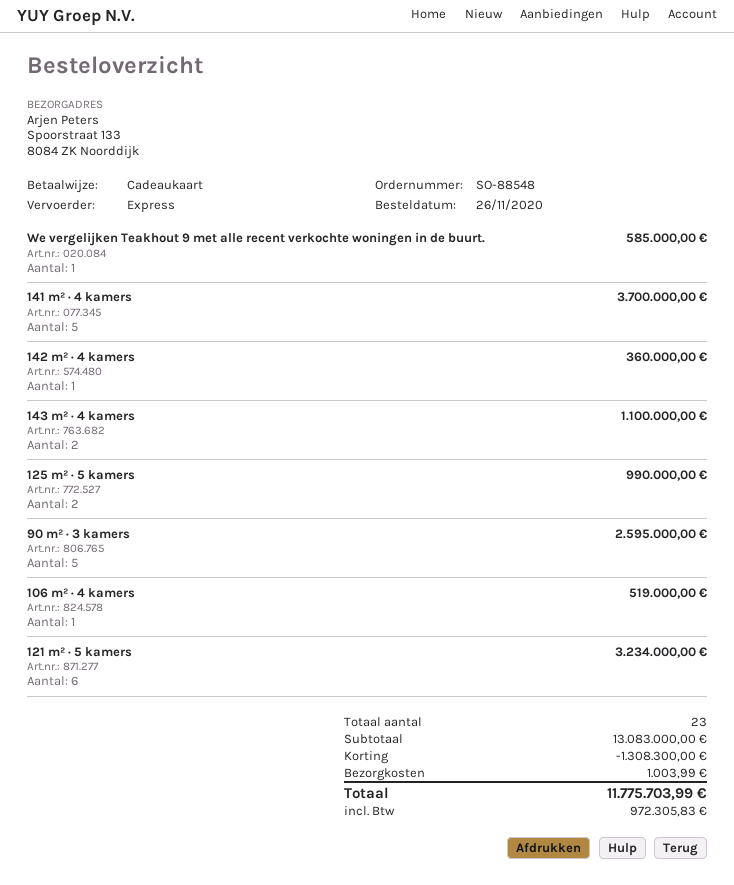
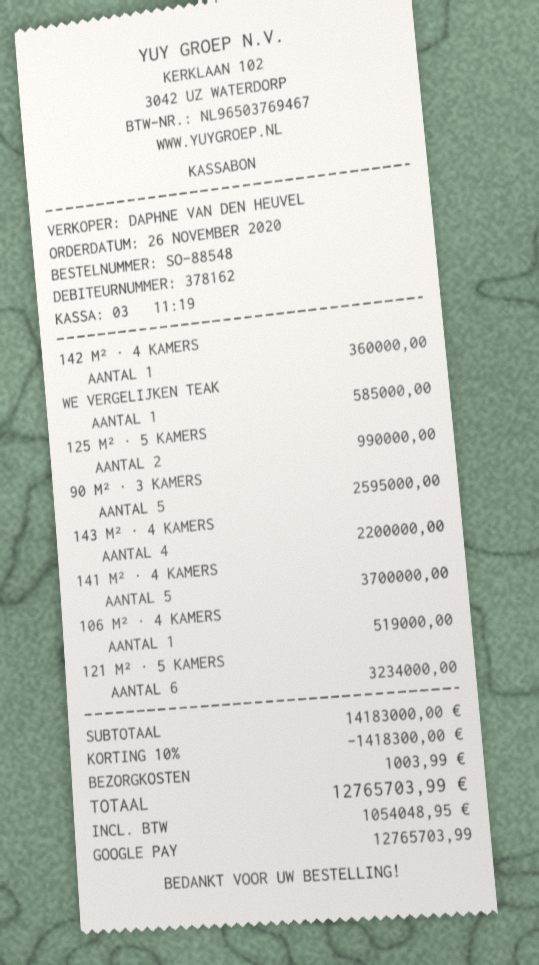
payment method: gift card -> Google Pay
143 m² · 4 kamers: 2 for 1100000.00 -> 4 for 2200000.00
subtotal: 13083000.00 -> 14183000.00
discount: 1308300.00 -> 1418300.00
tax: 972305.83 -> 1054048.95
total: 11775703.99 -> 12765703.99

